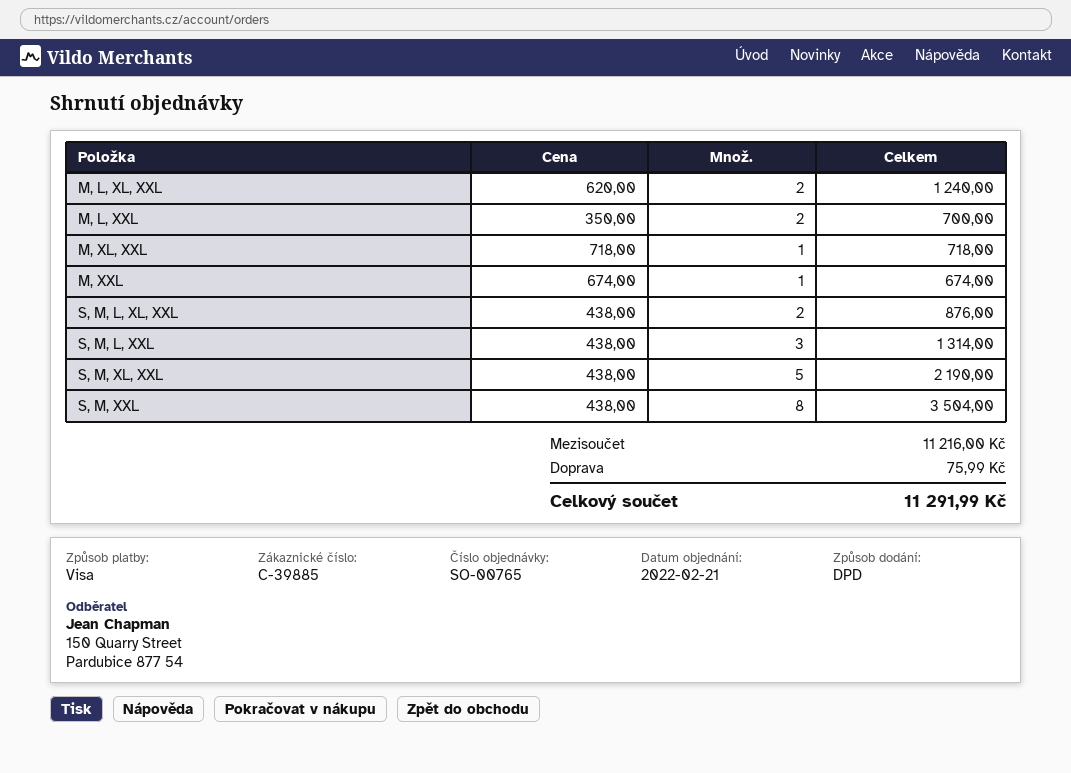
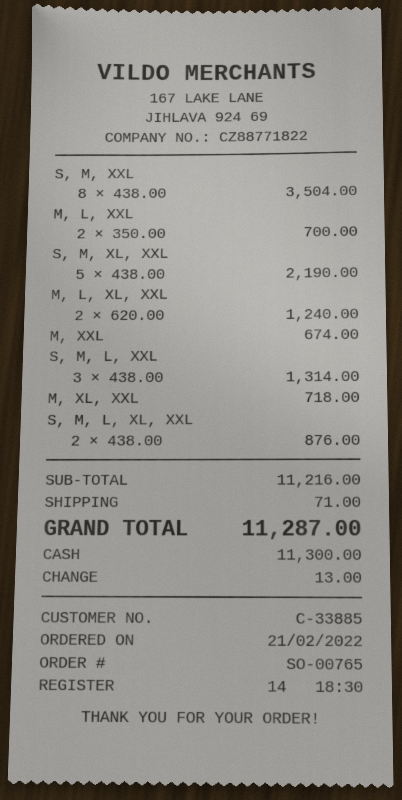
customer number: C-39885 -> C-33885
payment method: Visa -> cash
shipping: 75.99 -> 71.00
total: 11291.99 -> 11287.00

